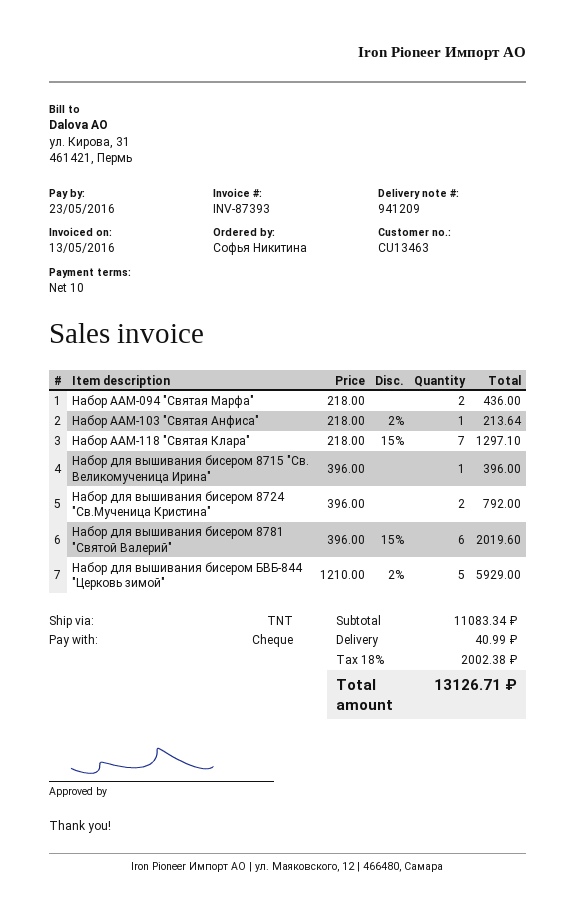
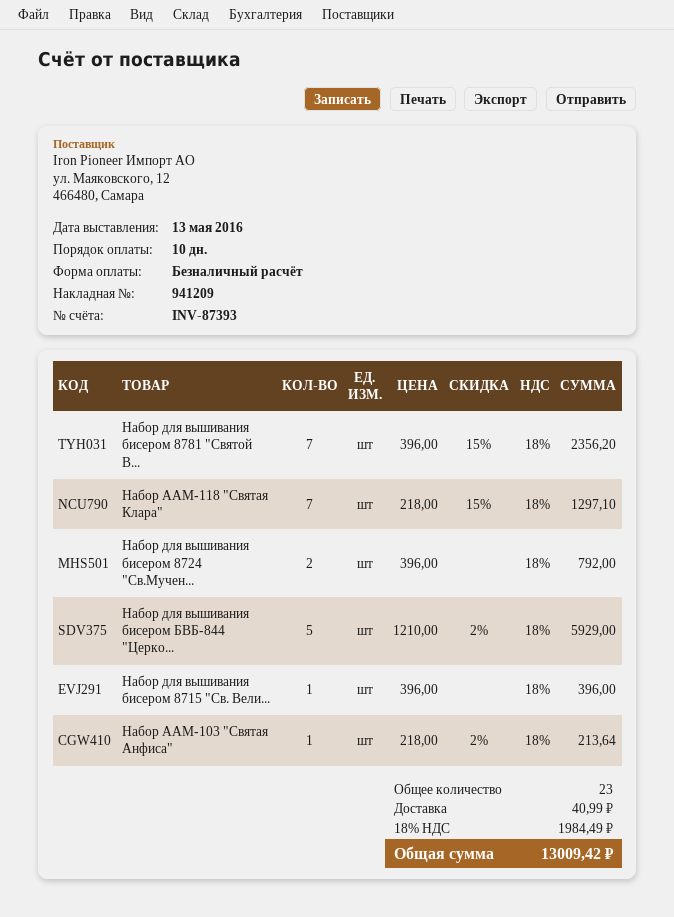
payment method: cheque -> bank transfer
Набор ААМ-094 "Святая Марфа": 2 x 218.00 = 436.00 -> none
Набор для вышивания бисером 8781 "Святой Валерий": 6 x 396.00 - 15% = 2019.60 -> 7 x 396.00 - 15% = 2356.20
tax: 18% = 2002.38 -> 18% = 1984.49
total: 13126.71 -> 13009.42

